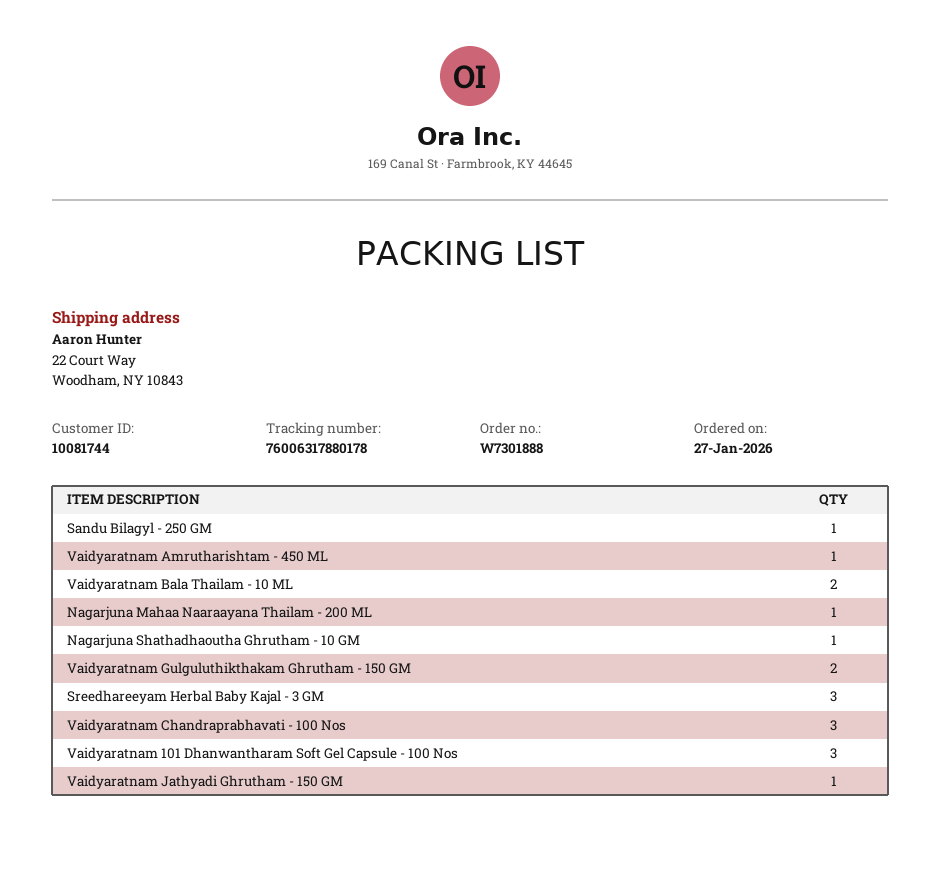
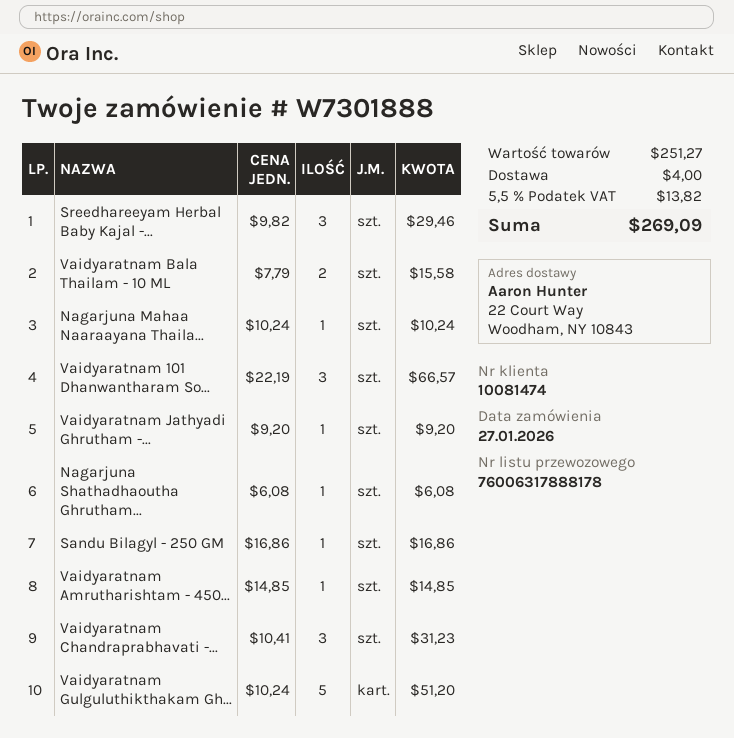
customer number: 10081744 -> 10081474
tracking number: 76006317880178 -> 76006317888178
Vaidyaratnam Gulguluthikthakam Ghrutham - 150 GM: 2 -> 5

